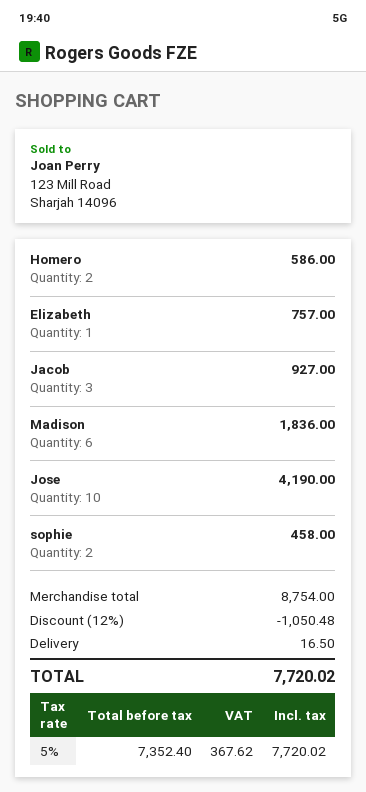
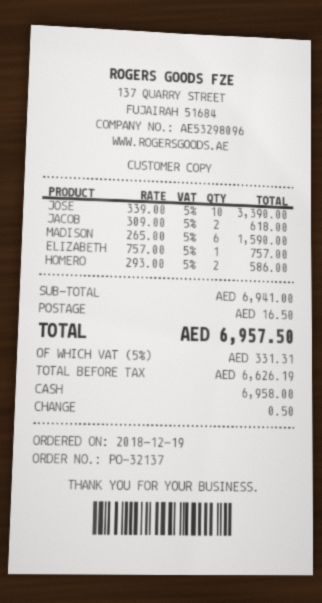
Jacob: 3 for 927.00 -> 2 for 618.00
Madison: 6 for 1836.00 -> 6 for 1590.00
Jose: 10 for 4190.00 -> 10 for 3390.00
sophie: 2 for 458.00 -> none
subtotal: 8754.00 -> 6941.00
discount: 12% = 1050.48 -> none
net: 7352.40 -> 6626.19
tax: 5% = 367.62 -> 5% = 331.31
total: 7720.02 -> 6957.50

